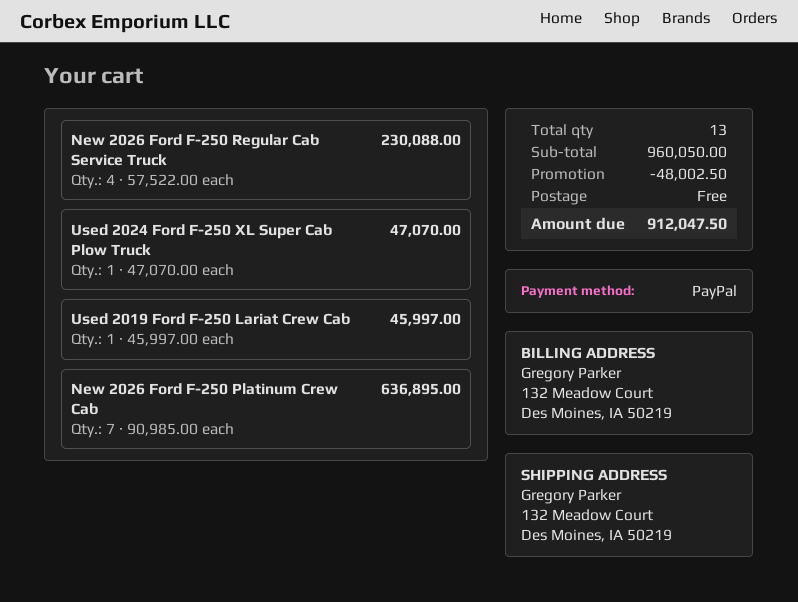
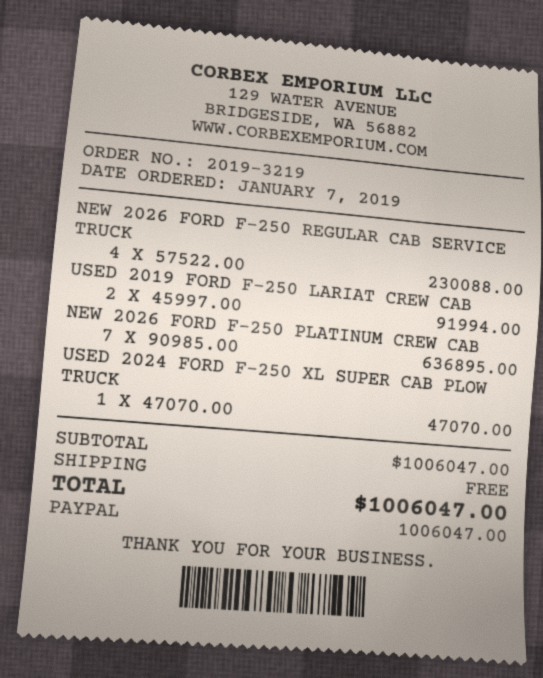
Used 2019 Ford F-250 Lariat Crew Cab: 1 x 45997.00 = 45997.00 -> 2 x 45997.00 = 91994.00
subtotal: 960050.00 -> 1006047.00
discount: 48002.50 -> none
total: 912047.50 -> 1006047.00

